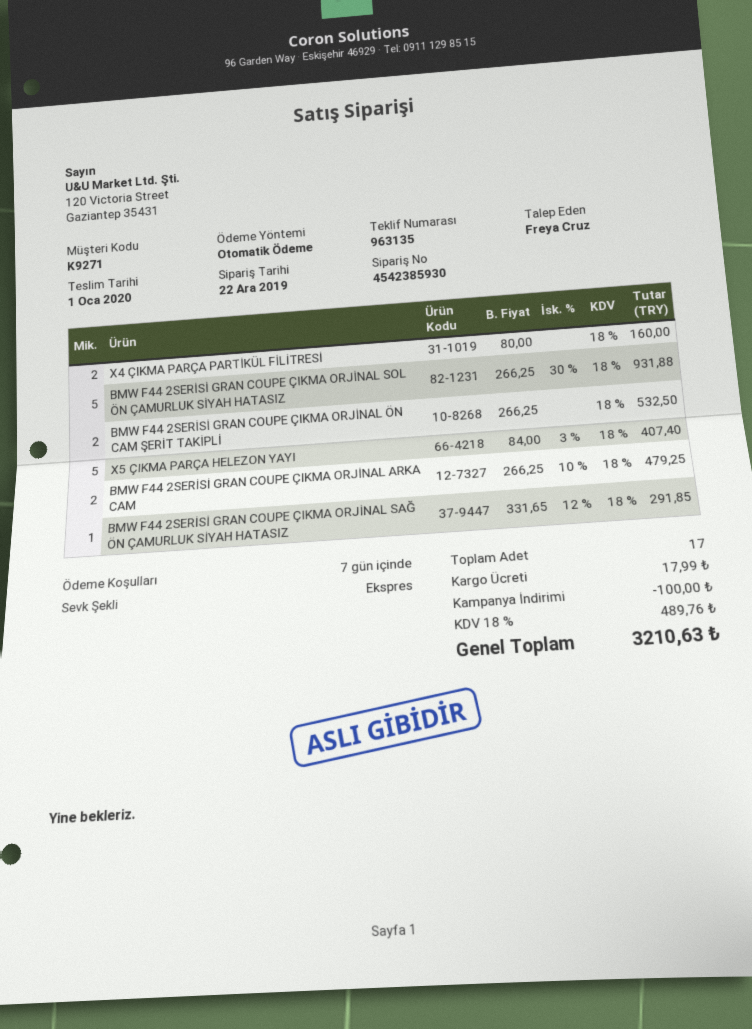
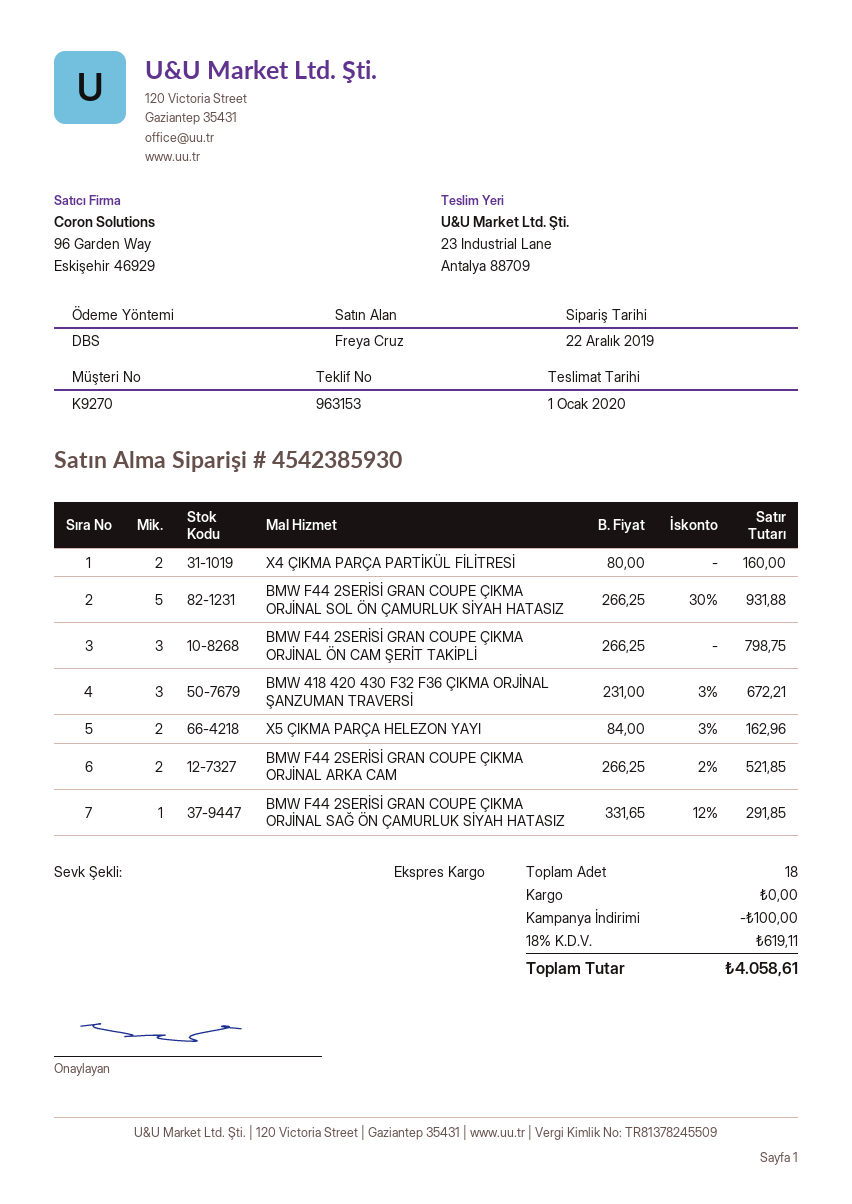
quote number: 963135 -> 963153
customer number: K9271 -> K9270
BMW F44 2SERİSİ GRAN COUPE ÇIKMA ORJİNAL ÖN CAM ŞERİT TAKİPLİ: 2 x 266.25 = 532.50 -> 3 x 266.25 = 798.75
X5 ÇIKMA PARÇA HELEZON YAYI: 5 x 84.00 - 3% = 407.40 -> 2 x 84.00 - 3% = 162.96
BMW F44 2SERİSİ GRAN COUPE ÇIKMA ORJİNAL ARKA CAM: 2 x 266.25 - 10% = 479.25 -> 2 x 266.25 - 2% = 521.85
BMW 418 420 430 F32 F36 ÇIKMA ORJİNAL ŞANZUMAN TRAVERSİ: none -> 3 x 231.00 - 3% = 672.21
total quantity: 17 -> 18
shipping: 17.99 -> 0.00
tax: 18% = 489.76 -> 18% = 619.11
total: 3210.63 -> 4058.61

